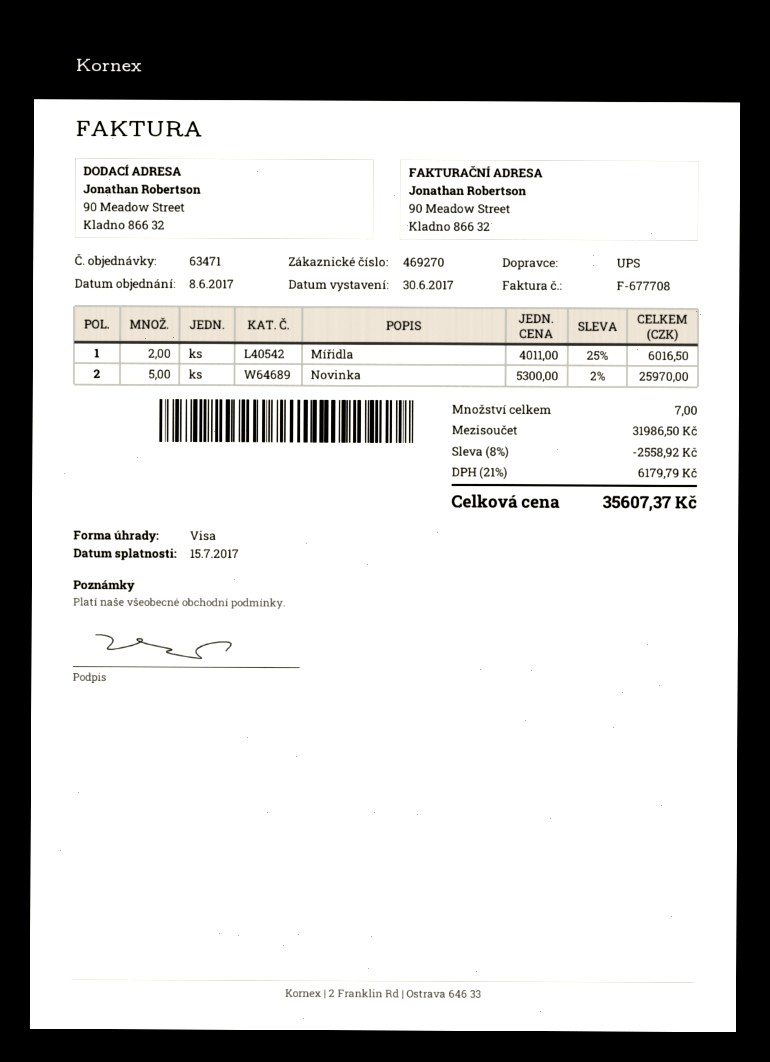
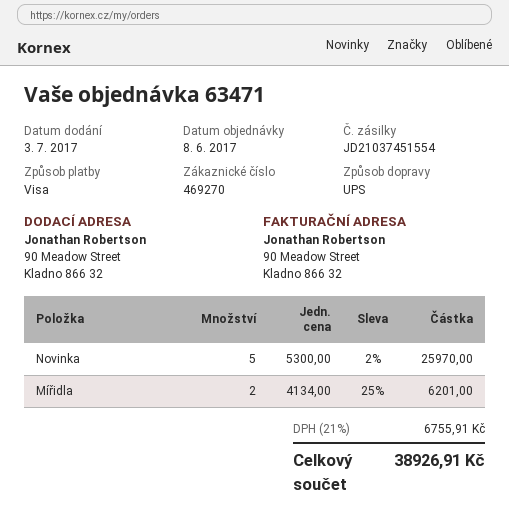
Mířidla: 2 x 4011.00 - 25% = 6016.50 -> 2 x 4134.00 - 25% = 6201.00
discount: 8% = 2558.92 -> none
tax: 21% = 6179.79 -> 21% = 6755.91
total: 35607.37 -> 38926.91

